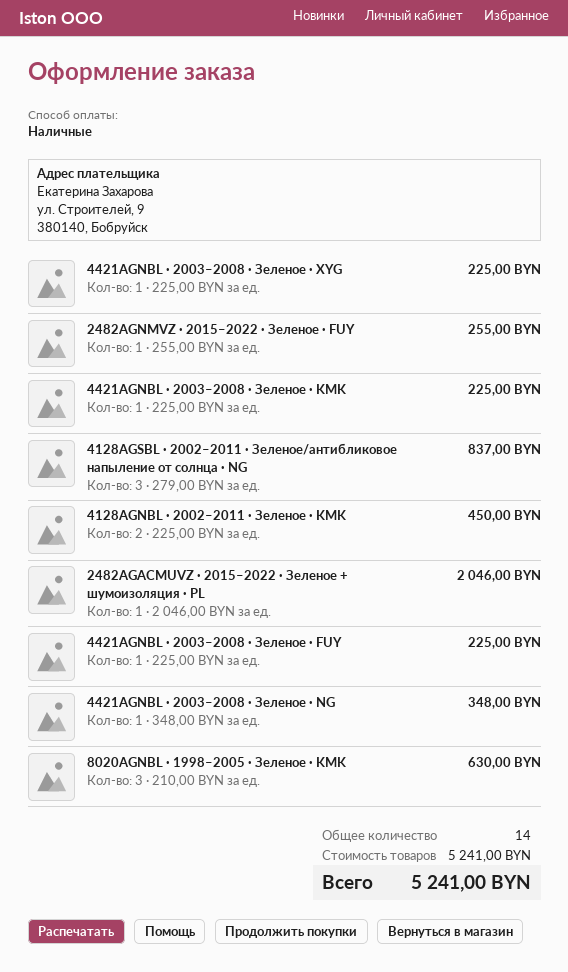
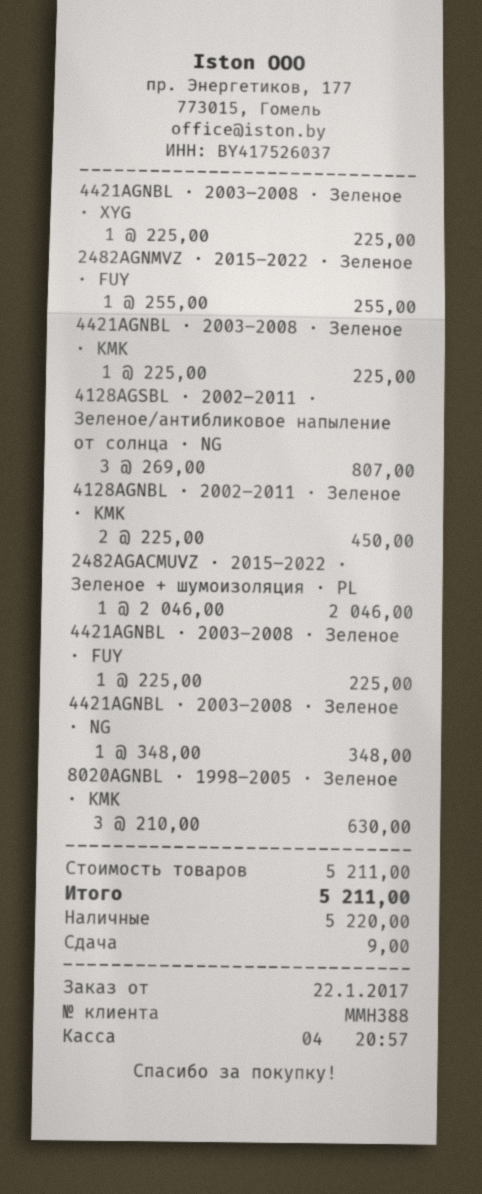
4128AGSBL · 2002–2011 · Зеленое/антибликовое напыление от солнца · NG: 3 x 279.00 = 837.00 -> 3 x 269.00 = 807.00
subtotal: 5241.00 -> 5211.00
total: 5241.00 -> 5211.00

